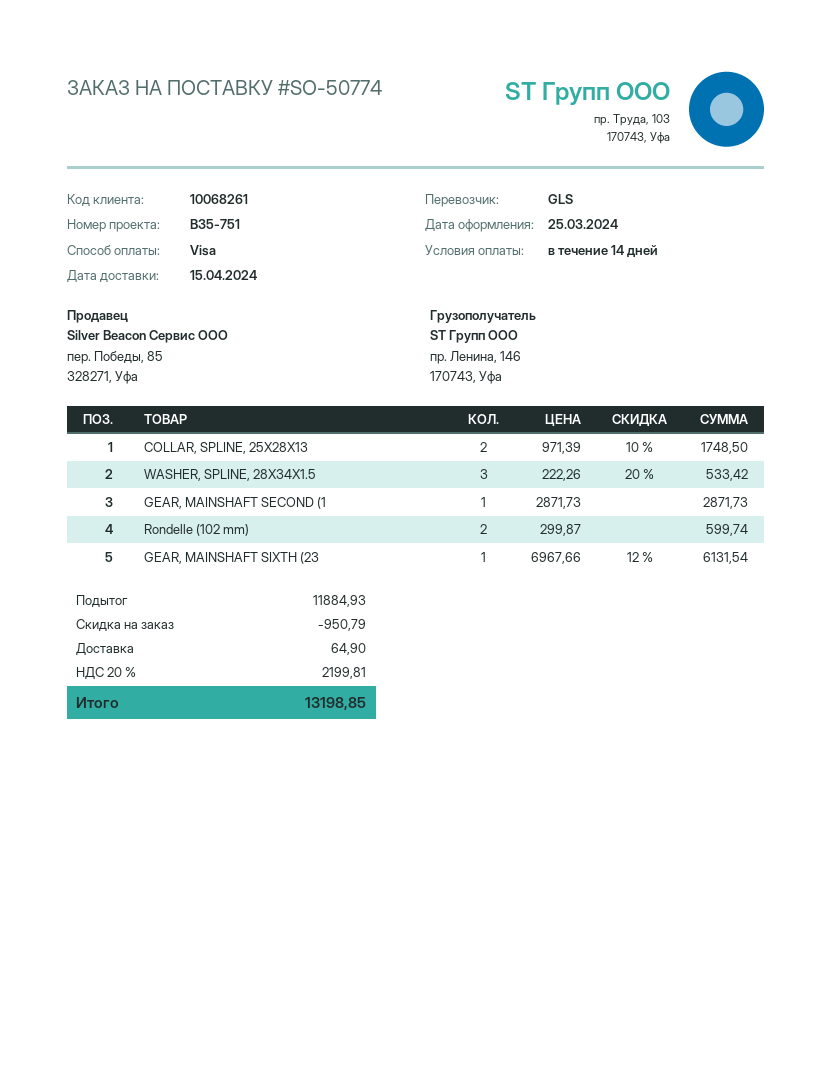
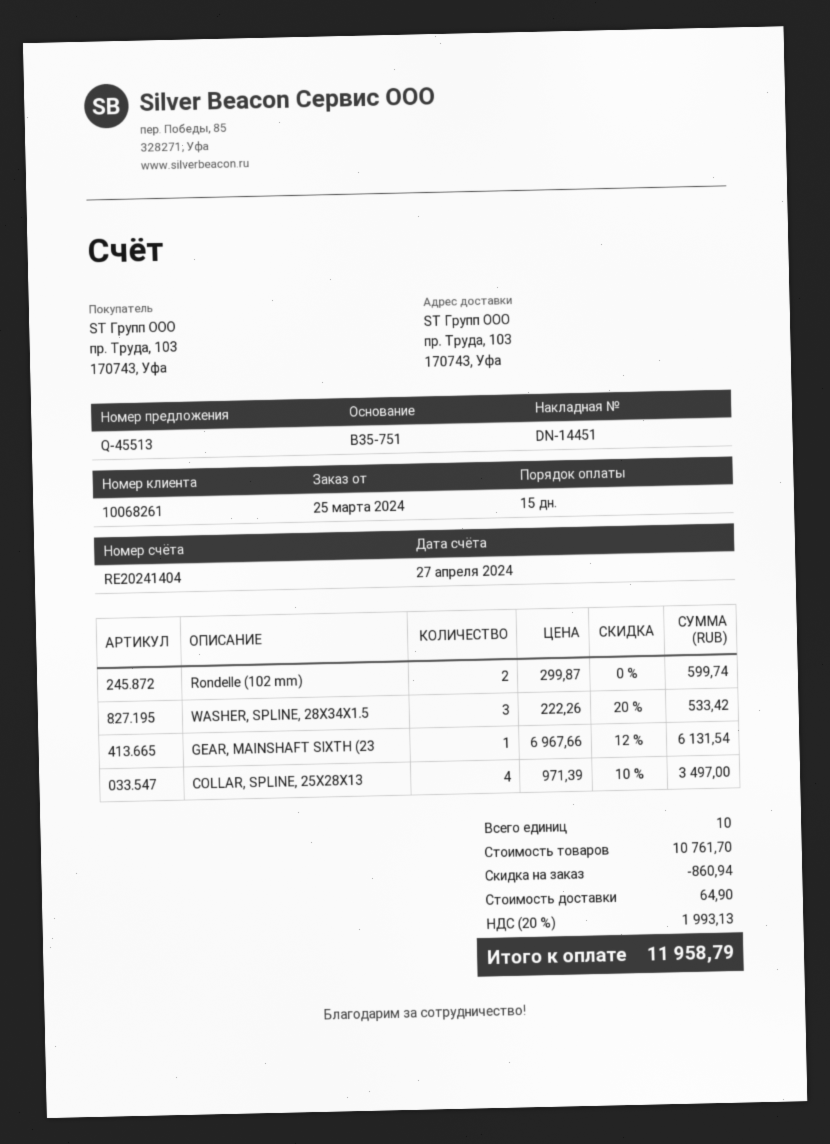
payment terms: 14 days -> 15 days
ship to: пр. Ленина, 146, 170743, Уфа -> пр. Труда, 103, 170743, Уфа
COLLAR, SPLINE, 25X28X13: 2 x 971.39 - 10% = 1748.50 -> 4 x 971.39 - 10% = 3497.00
GEAR, MAINSHAFT SECOND (1: 1 x 2871.73 = 2871.73 -> none
subtotal: 11884.93 -> 10761.70
discount: 950.79 -> 860.94
tax: 20% = 2199.81 -> 20% = 1993.13
total: 13198.85 -> 11958.79

